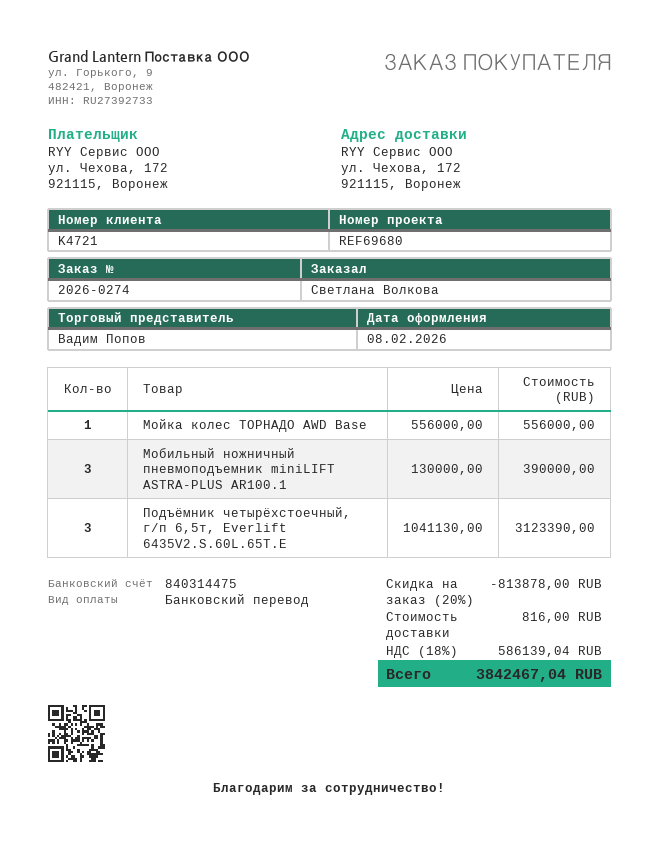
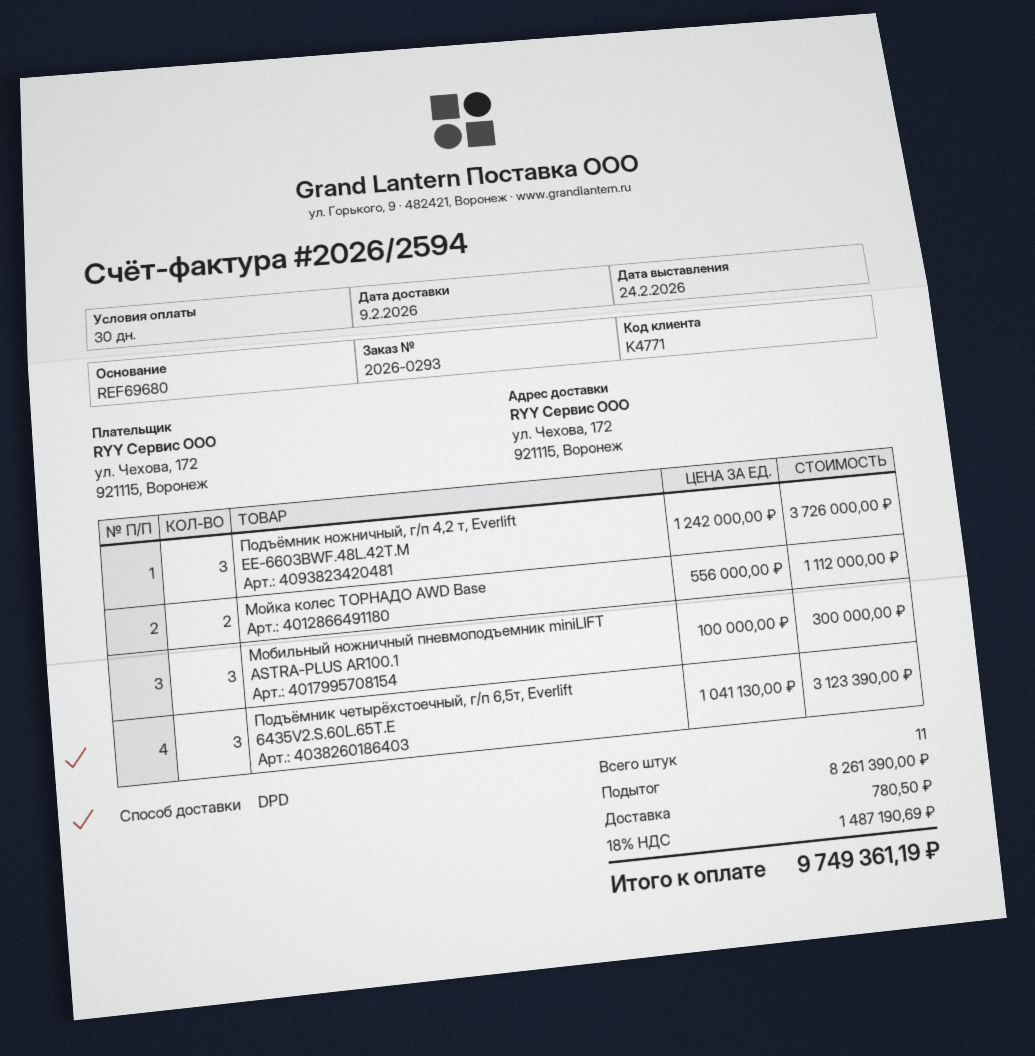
order number: 2026-0274 -> 2026-0293
customer number: K4721 -> K4771
Мойка колес ТОРНАДО AWD Base: 1 x 556000.00 = 556000.00 -> 2 x 556000.00 = 1112000.00
Мобильный ножничный пневмоподъемник miniLIFT ASTRA-PLUS AR100.1: 3 x 130000.00 = 390000.00 -> 3 x 100000.00 = 300000.00
Подъёмник ножничный, г/п 4,2 т, Everlift EE-6603BWF.48L.42T.M: none -> 3 x 1242000.00 = 3726000.00
discount: 20% = 813878.00 -> none
shipping: 816.00 -> 780.50
tax: 18% = 586139.04 -> 18% = 1487190.69
total: 3842467.04 -> 9749361.19

